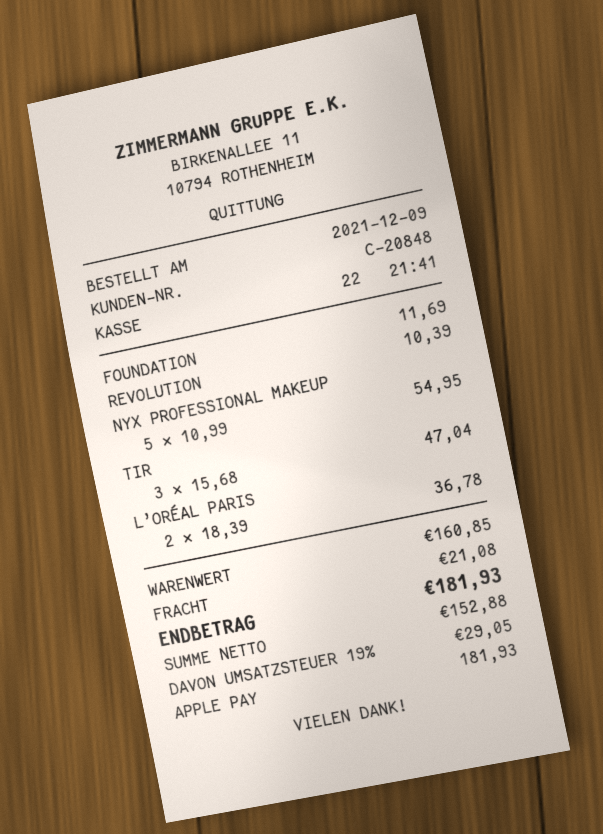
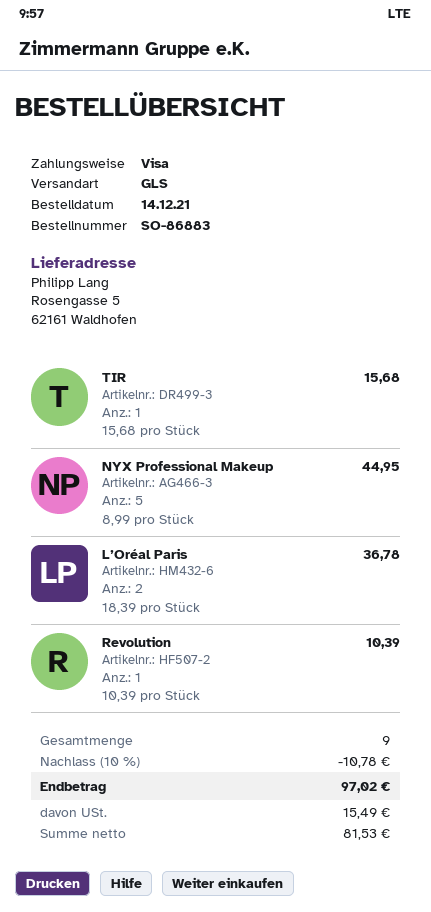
order date: 2021-12-09 -> 2021-12-14
payment method: Apple Pay -> Visa
FOUNDATION: 1 x 11.69 = 11.69 -> none
NYX PROFESSIONAL MAKEUP: 5 x 10.99 = 54.95 -> 5 x 8.99 = 44.95
TIR: 3 x 15.68 = 47.04 -> 1 x 15.68 = 15.68
discount: none -> 10% = 10.78
shipping: 21.08 -> none
net: 152.88 -> 81.53
tax: 29.05 -> 15.49
total: 181.93 -> 97.02

